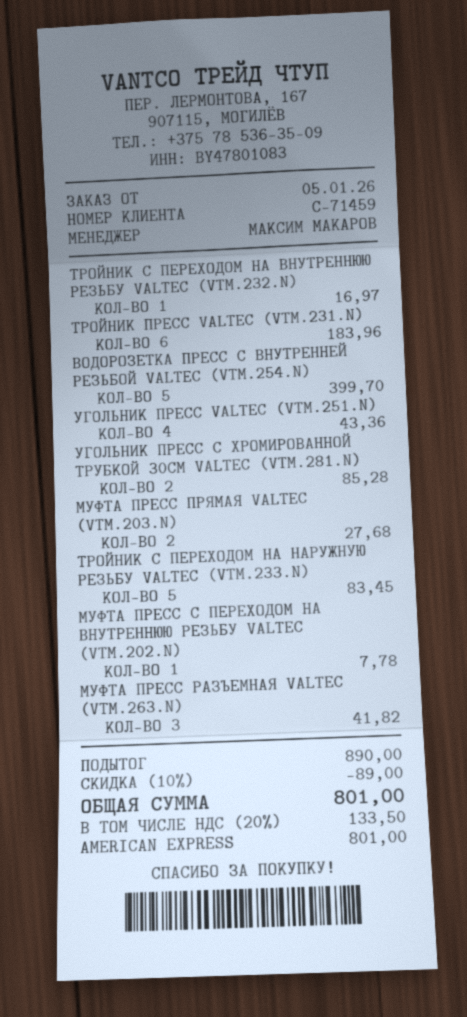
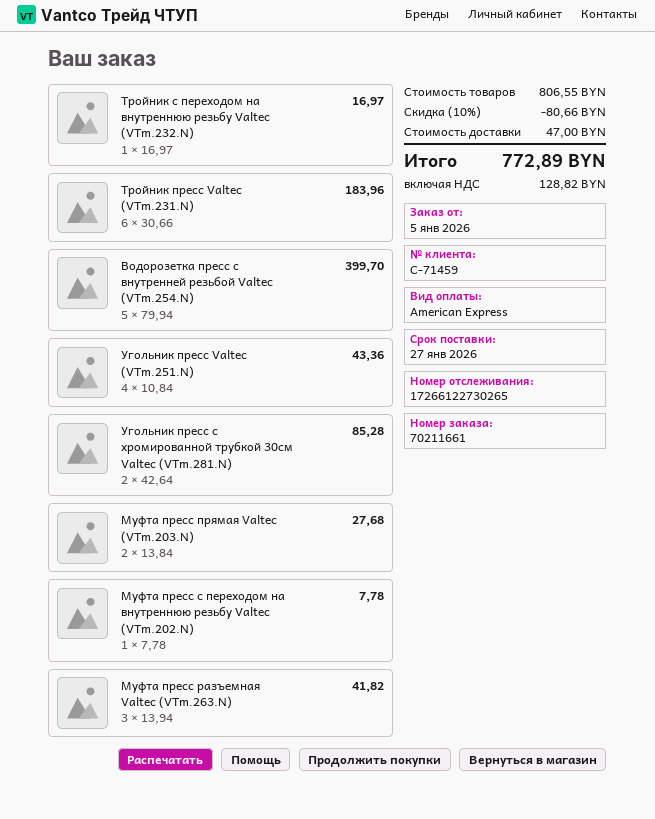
ТРОЙНИК С ПЕРЕХОДОМ НА НАРУЖНУЮ РЕЗЬБУ VALTEC (VTM.233.N): 5 for 83.45 -> none
subtotal: 890.00 -> 806.55
discount: 10% = 89.00 -> 10% = 80.66
shipping: none -> 47.00
tax: 133.50 -> 128.82
total: 801.00 -> 772.89

